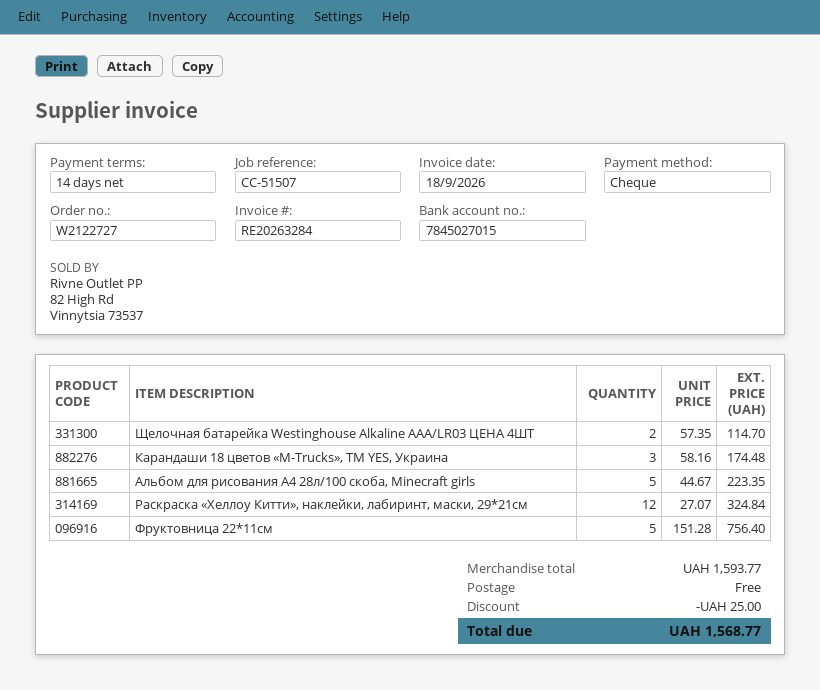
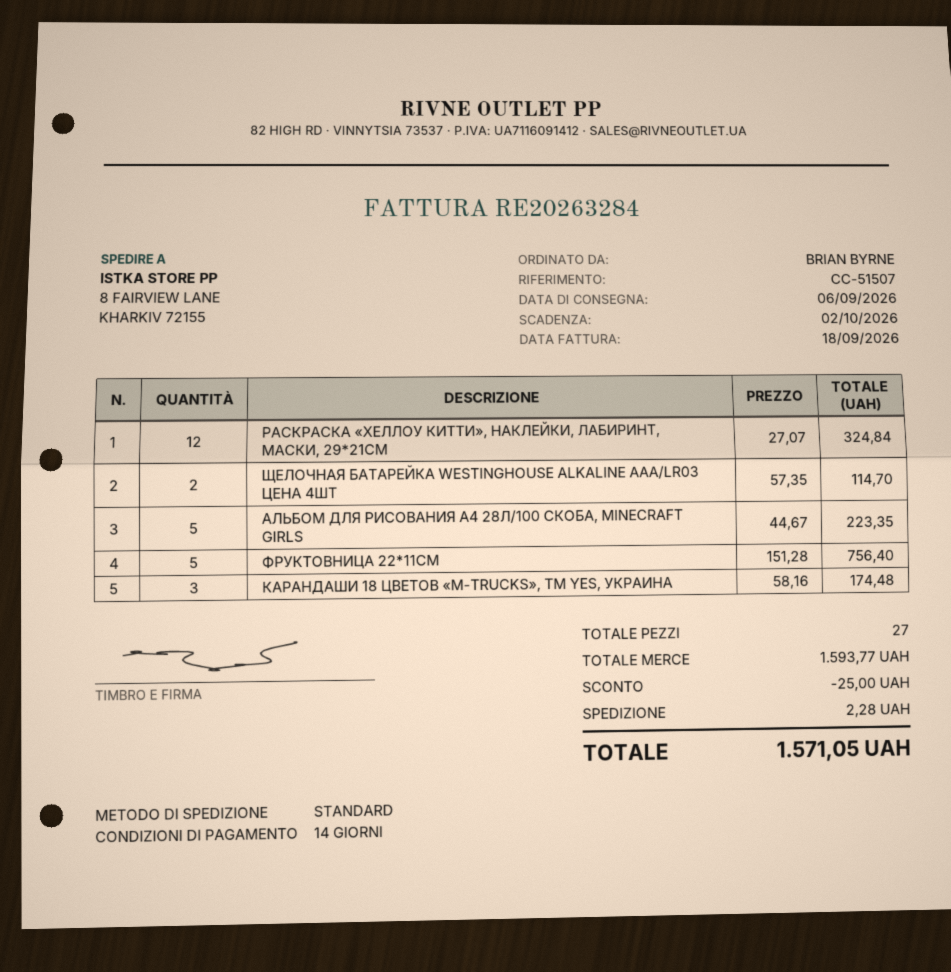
shipping: 0.00 -> 2.28
total: 1568.77 -> 1571.05

